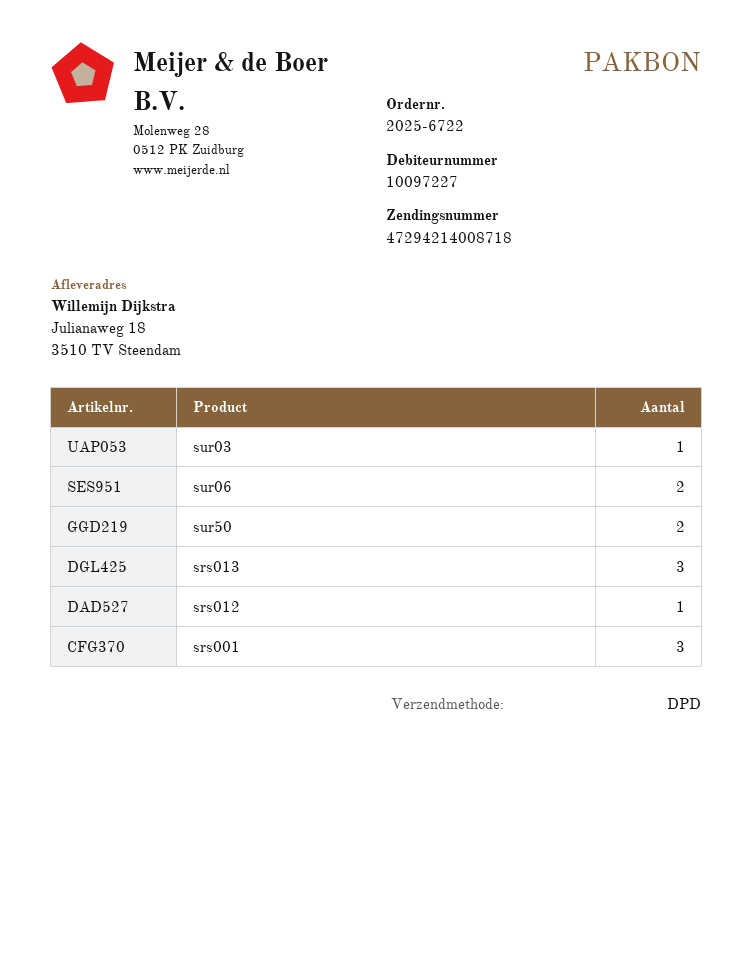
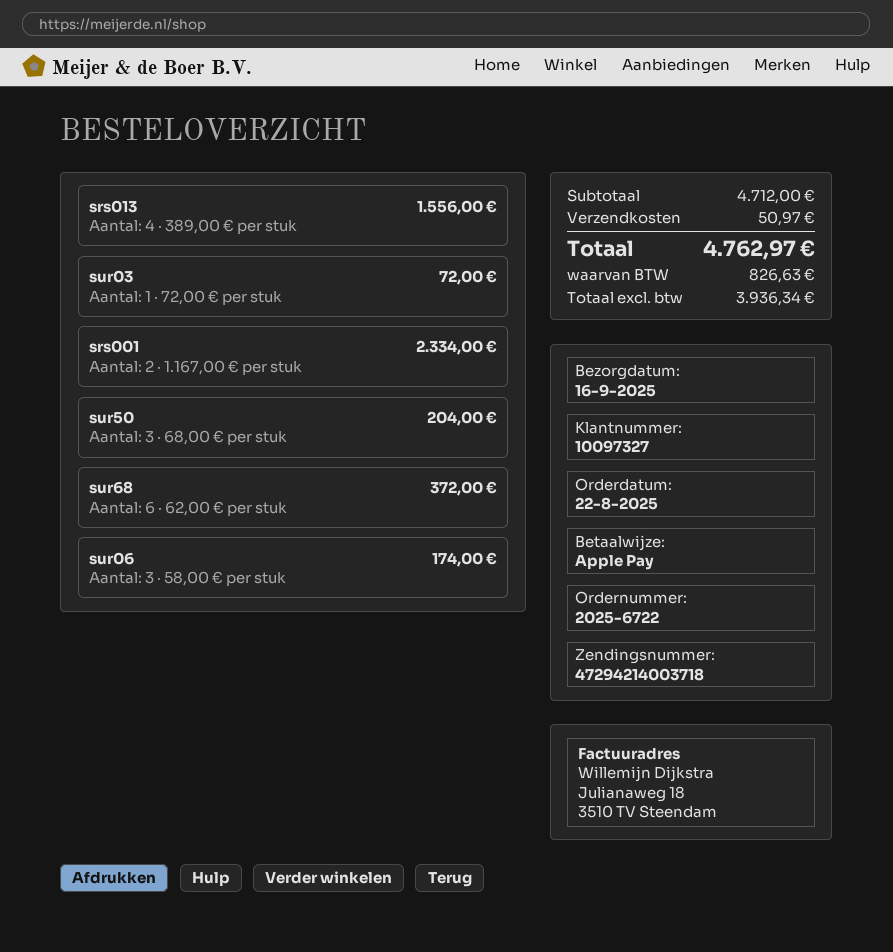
customer number: 10097227 -> 10097327
tracking number: 47294214008718 -> 47294214003718
sur06: 2 -> 3
sur50: 2 -> 3
srs013: 3 -> 4
srs012: 1 -> none
srs001: 3 -> 2
sur68: none -> 6

